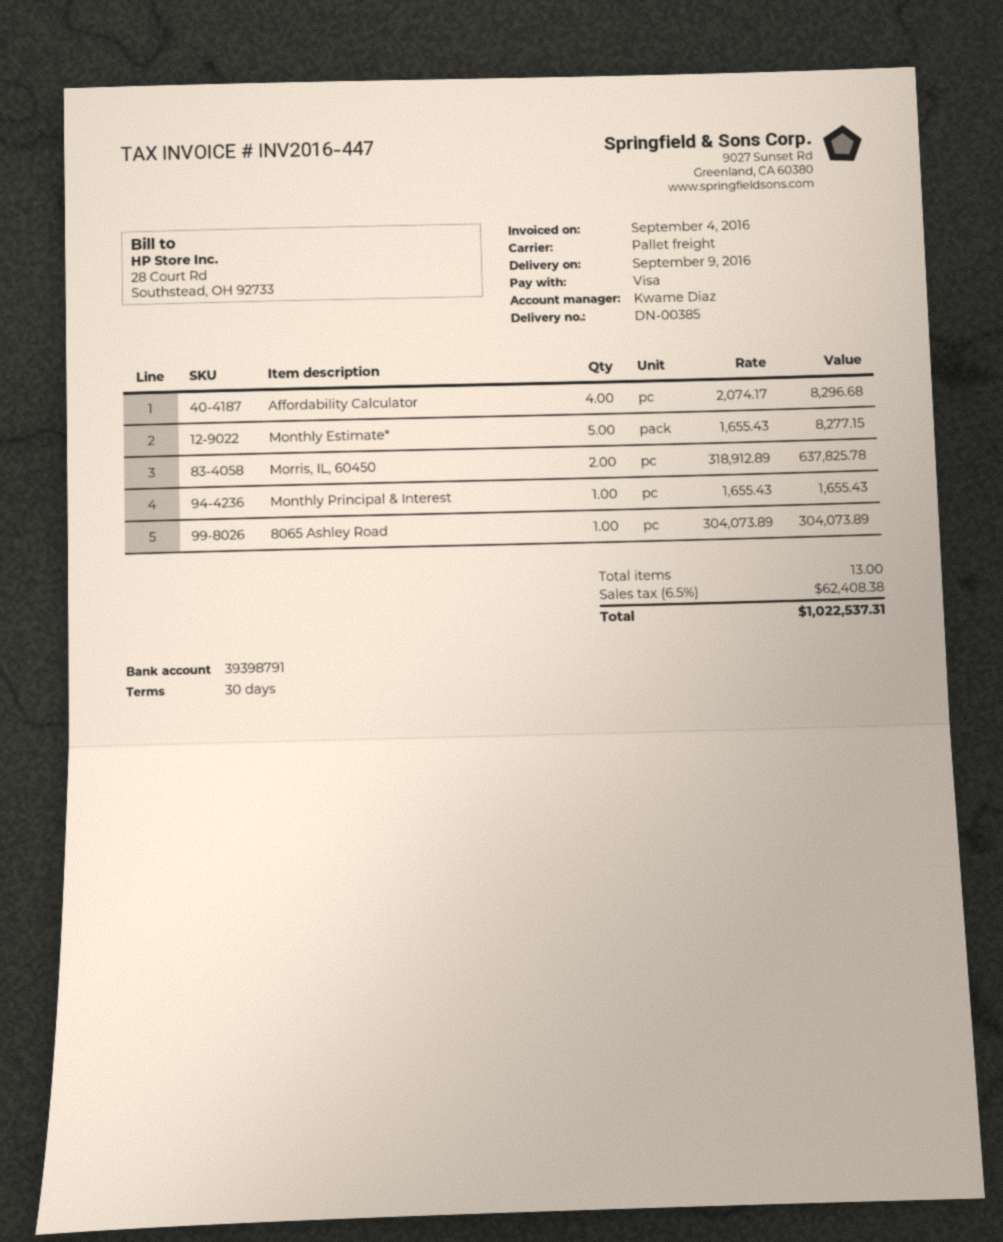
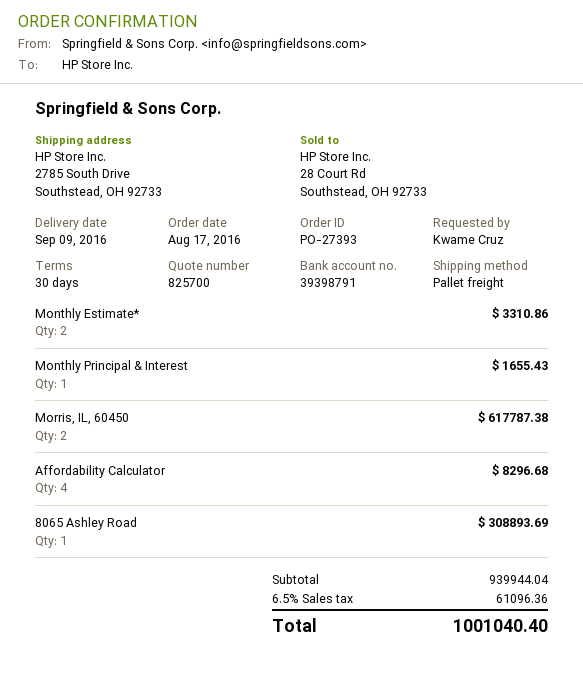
Monthly Estimate*: 5 for 8277.15 -> 2 for 3310.86
Morris, IL, 60450: 2 for 637825.78 -> 2 for 617787.38
8065 Ashley Road: 1 for 304073.89 -> 1 for 308893.69
tax: 6.5% = 62408.38 -> 6.5% = 61096.36
total: 1022537.31 -> 1001040.40

